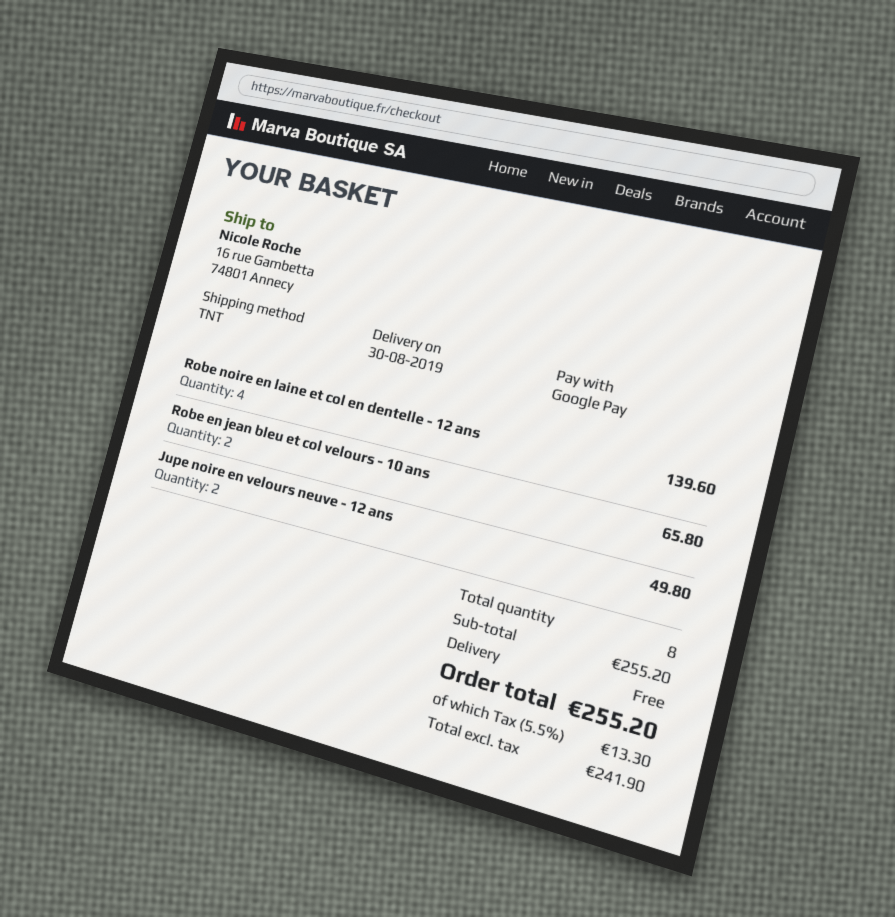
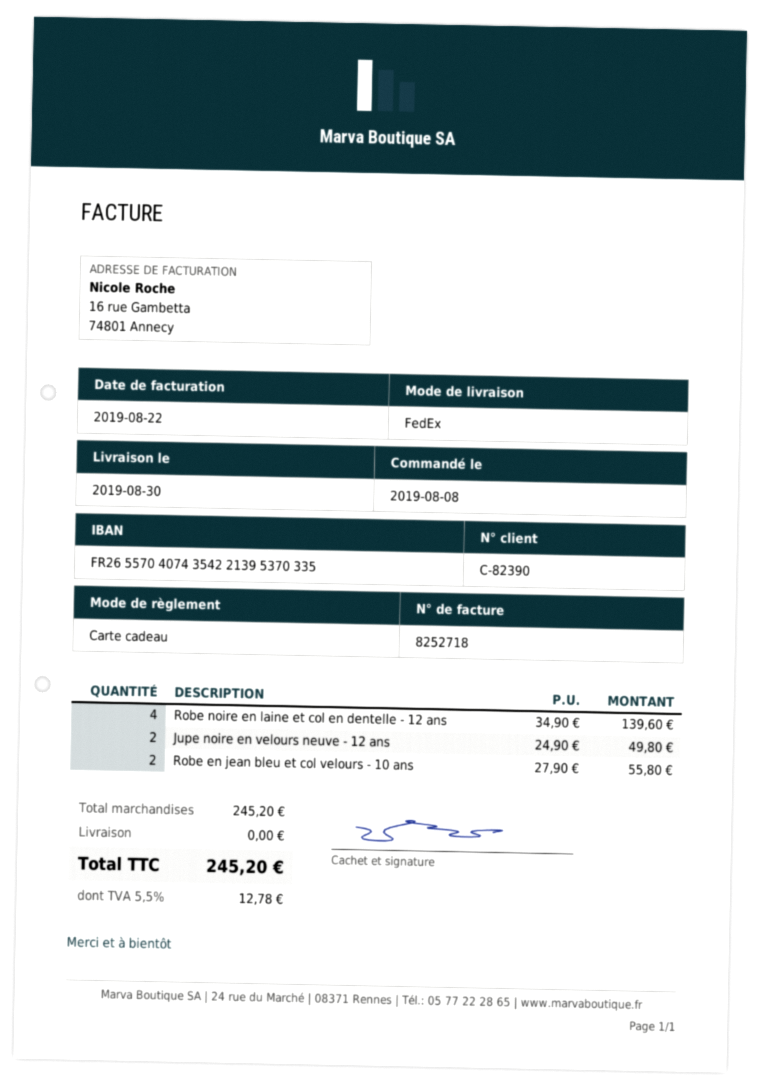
payment method: Google Pay -> gift card
shipping method: TNT -> FedEx
Robe en jean bleu et col velours - 10 ans: 2 for 65.80 -> 2 for 55.80
subtotal: 255.20 -> 245.20
tax: 5.5% = 13.30 -> 5.5% = 12.78
total: 255.20 -> 245.20

